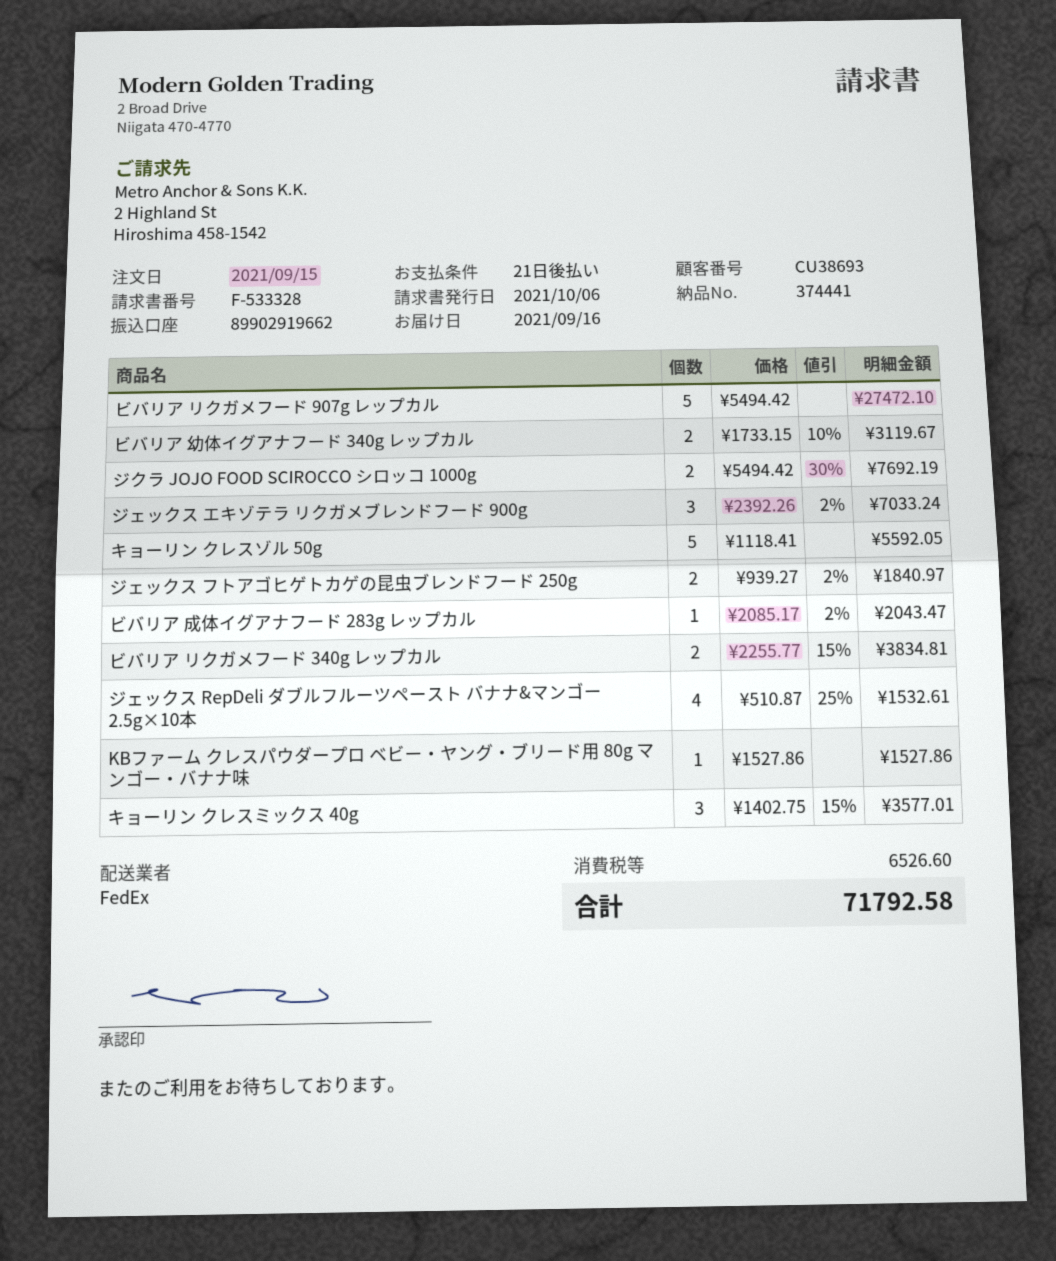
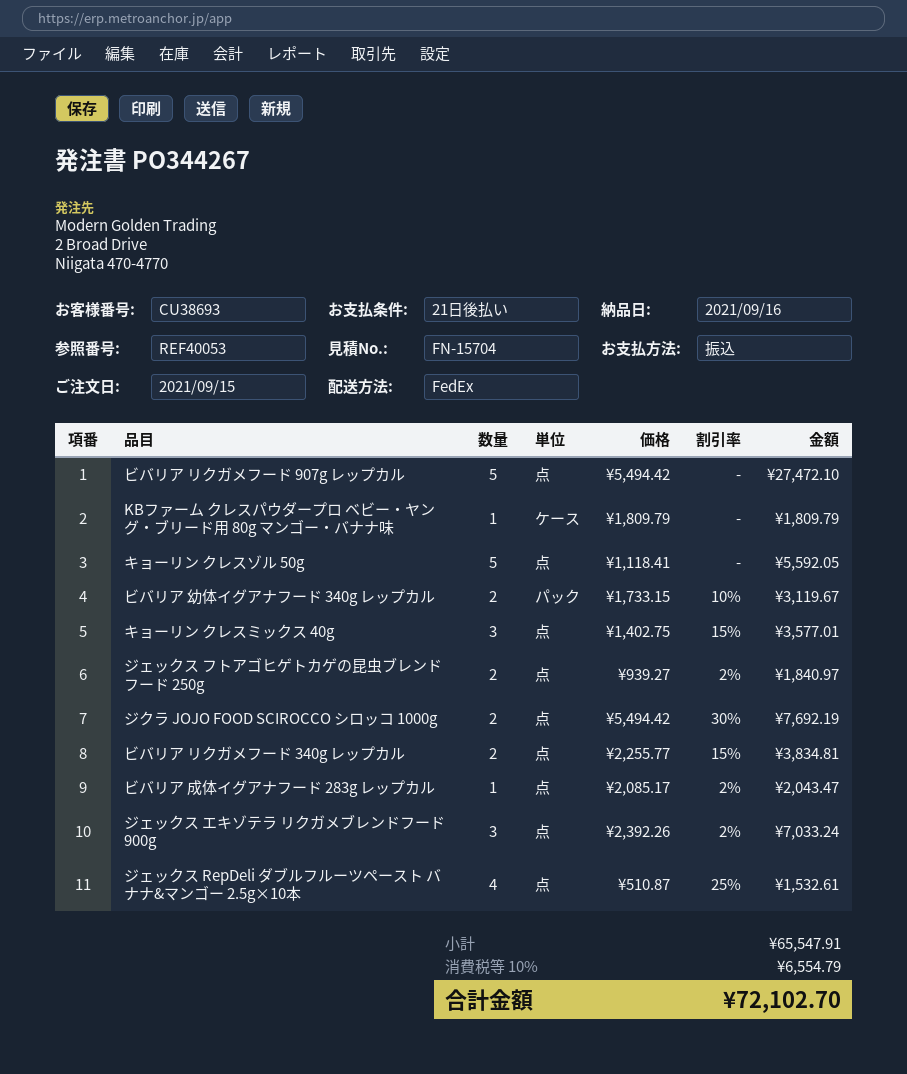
KBファーム クレスパウダープロ ベビー・ヤング・ブリード用 80g マンゴー・バナナ味: 1 x 1527.86 = 1527.86 -> 1 x 1809.79 = 1809.79
tax: 6526.60 -> 6554.79
total: 71792.58 -> 72102.70

